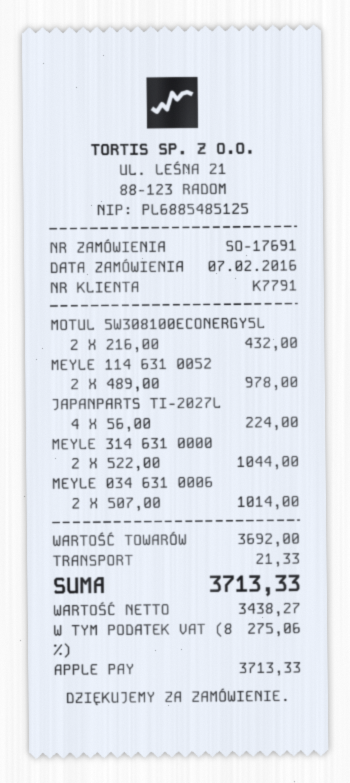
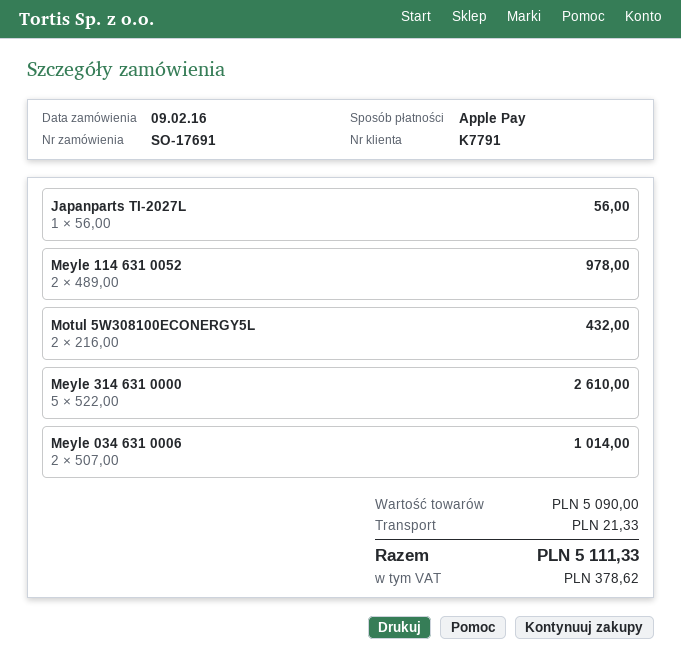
order date: 2016-02-07 -> 2016-02-09
JAPANPARTS TI-2027L: 4 x 56.00 = 224.00 -> 1 x 56.00 = 56.00
MEYLE 314 631 0000: 2 x 522.00 = 1044.00 -> 5 x 522.00 = 2610.00
subtotal: 3692.00 -> 5090.00
tax: 275.06 -> 378.62
total: 3713.33 -> 5111.33

